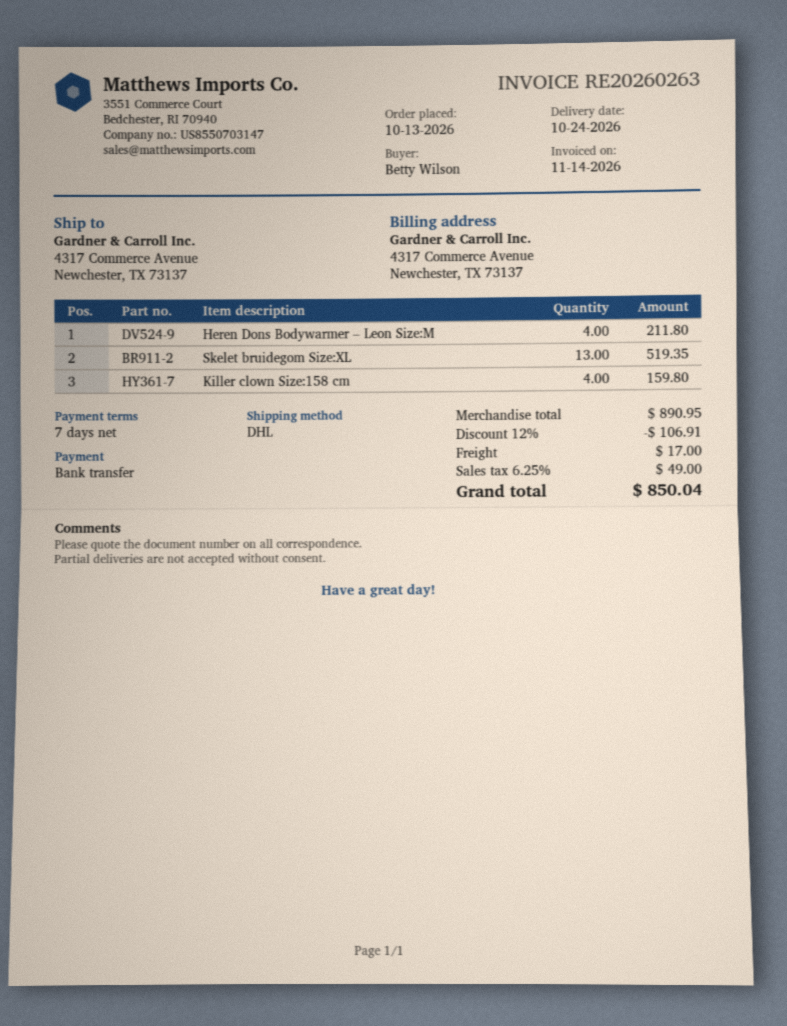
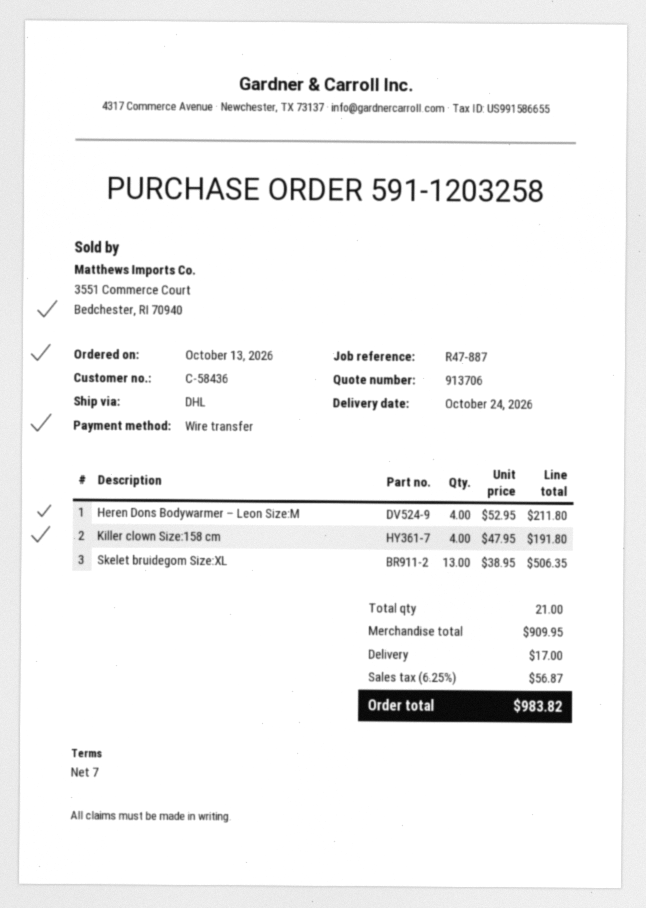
Skelet bruidegom Size:XL: 13 for 519.35 -> 13 for 506.35
Killer clown Size:158 cm: 4 for 159.80 -> 4 for 191.80
subtotal: 890.95 -> 909.95
discount: 12% = 106.91 -> none
tax: 6.25% = 49.00 -> 6.25% = 56.87
total: 850.04 -> 983.82

